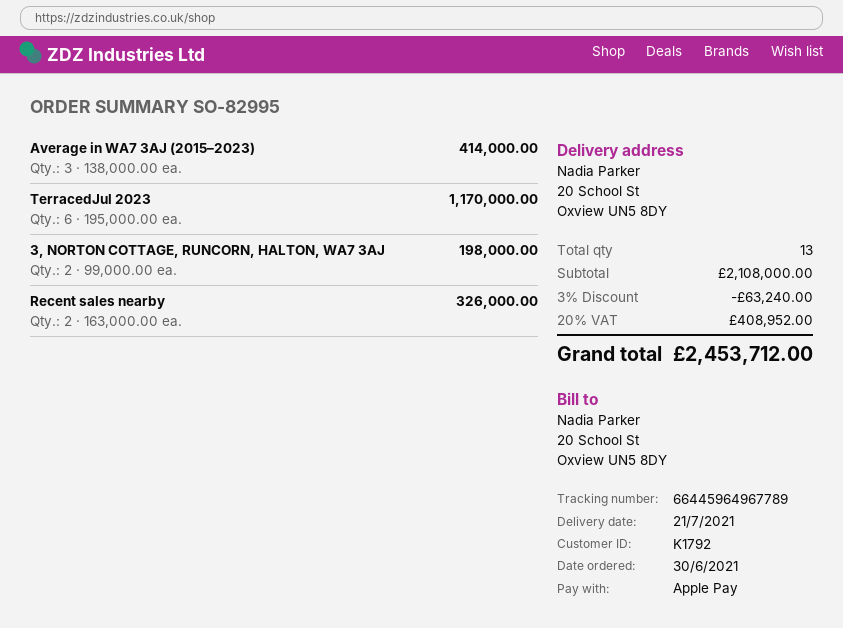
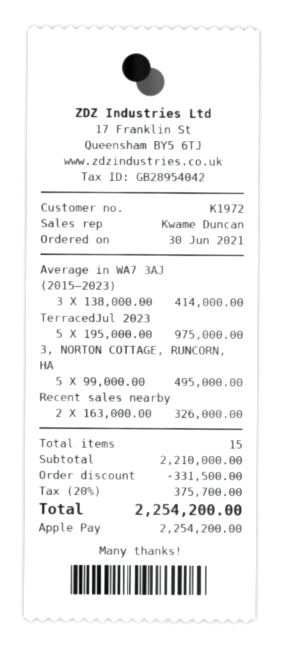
customer number: K1792 -> K1972
TerracedJul 2023: 6 x 195000.00 = 1170000.00 -> 5 x 195000.00 = 975000.00
3, NORTON COTTAGE, RUNCORN, HALTON, WA7 3AJ: 2 x 99000.00 = 198000.00 -> 5 x 99000.00 = 495000.00
total quantity: 13 -> 15
subtotal: 2108000.00 -> 2210000.00
discount: 63240.00 -> 331500.00
tax: 20% = 408952.00 -> 20% = 375700.00
total: 2453712.00 -> 2254200.00

